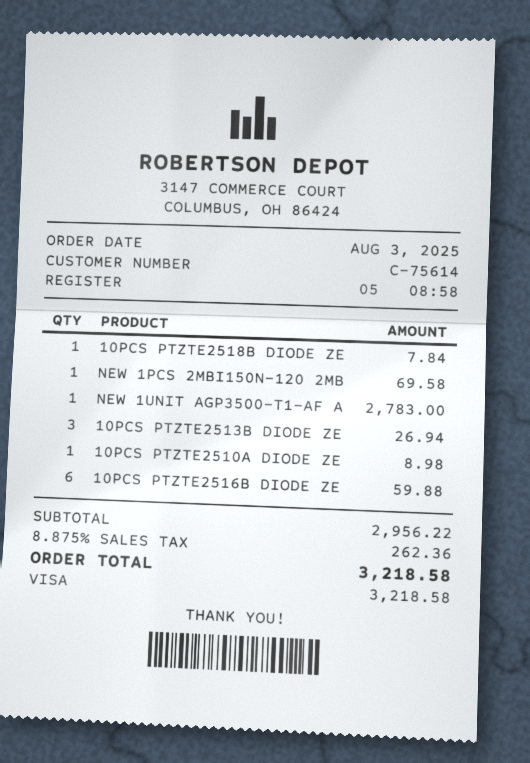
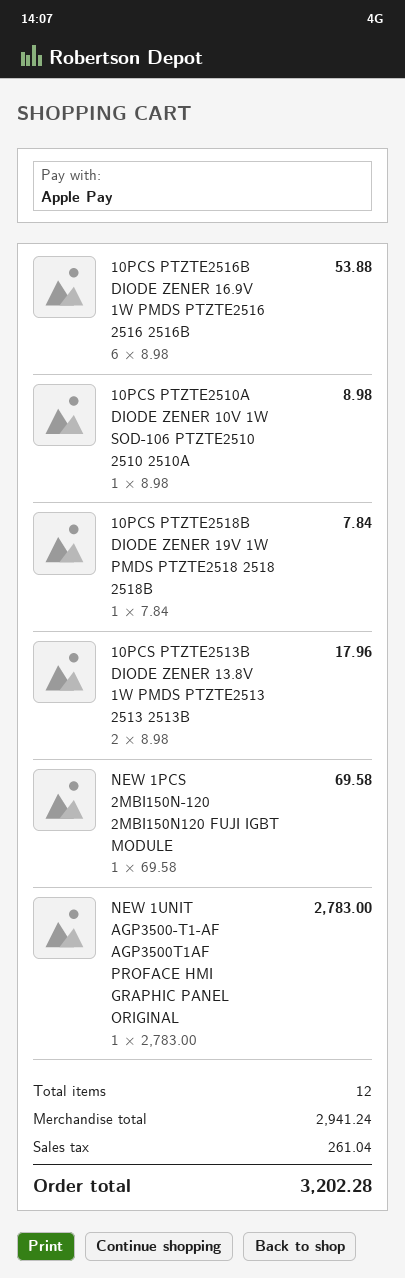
payment method: Visa -> Apple Pay
10PCS PTZTE2513B DIODE ZE: 3 for 26.94 -> 2 for 17.96
10PCS PTZTE2516B DIODE ZE: 6 for 59.88 -> 6 for 53.88
subtotal: 2956.22 -> 2941.24
tax: 262.36 -> 261.04
total: 3218.58 -> 3202.28

